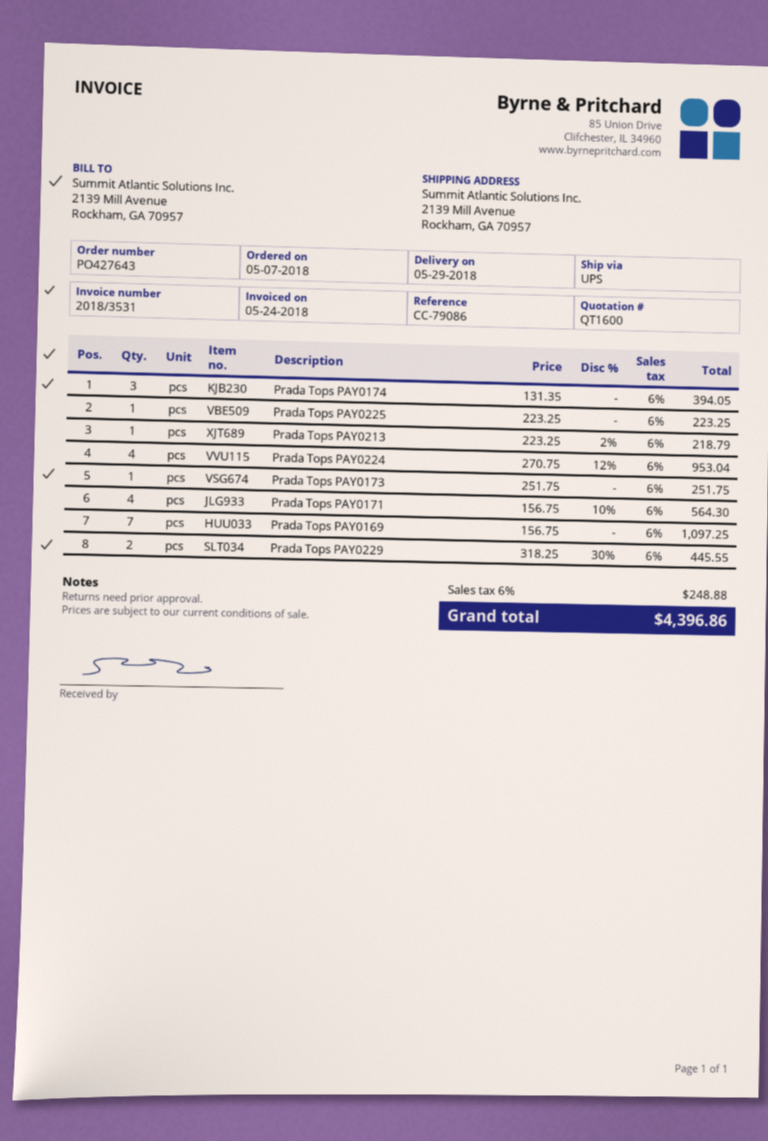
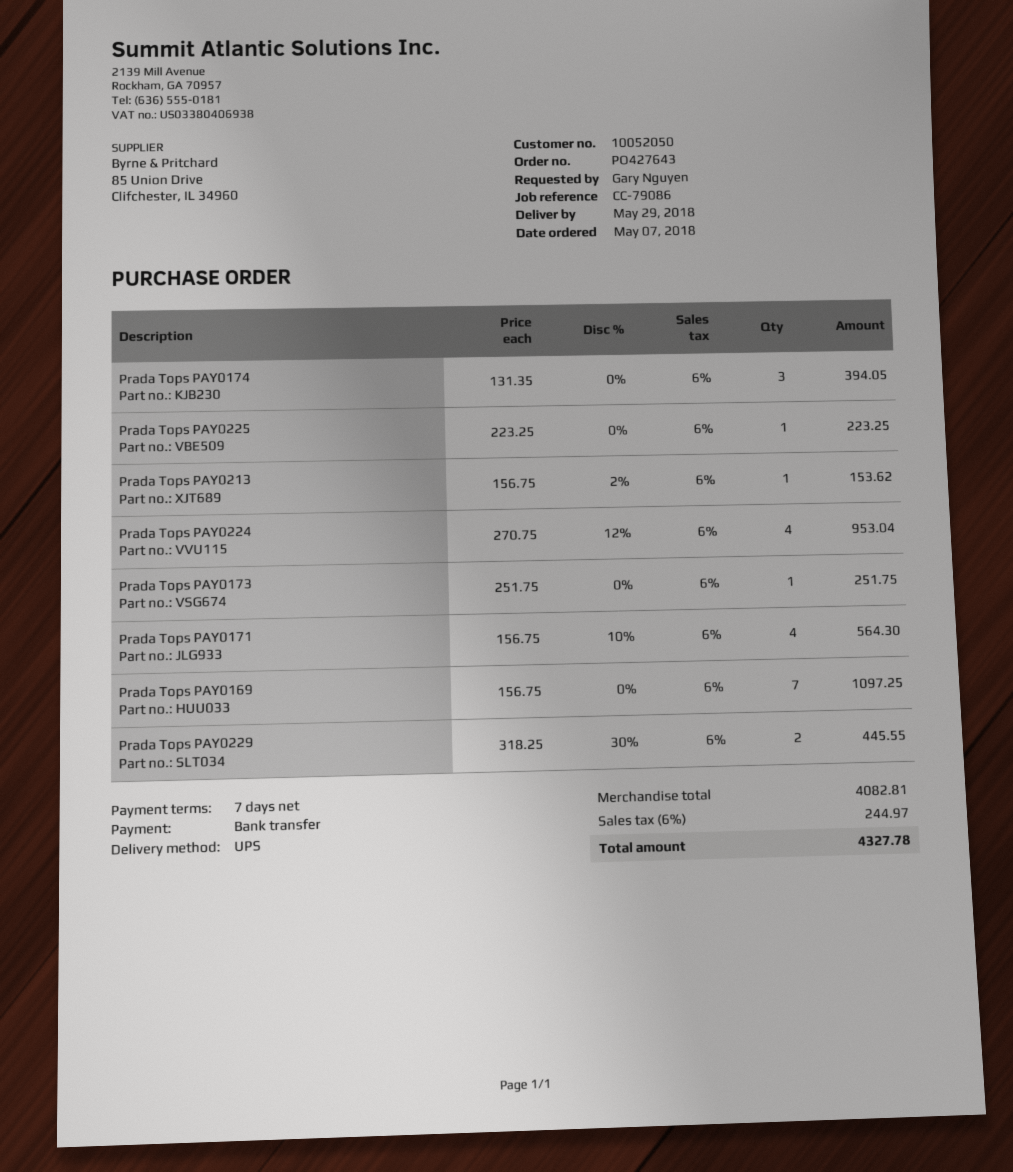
Prada Tops PAY0213: 1 x 223.25 - 2% = 218.79 -> 1 x 156.75 - 2% = 153.62
tax: 6% = 248.88 -> 6% = 244.97
total: 4396.86 -> 4327.78

